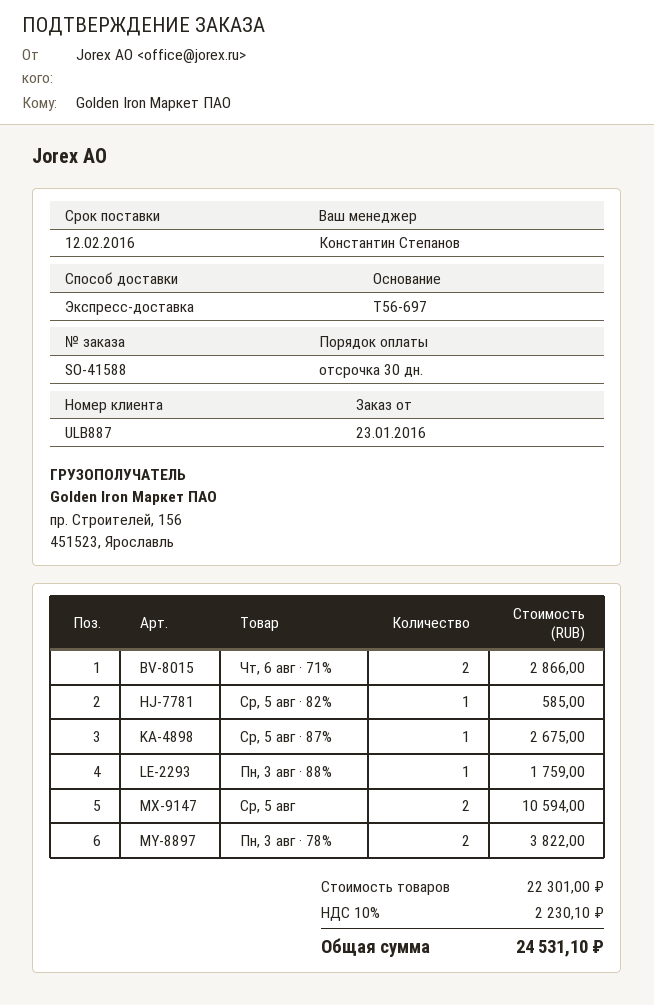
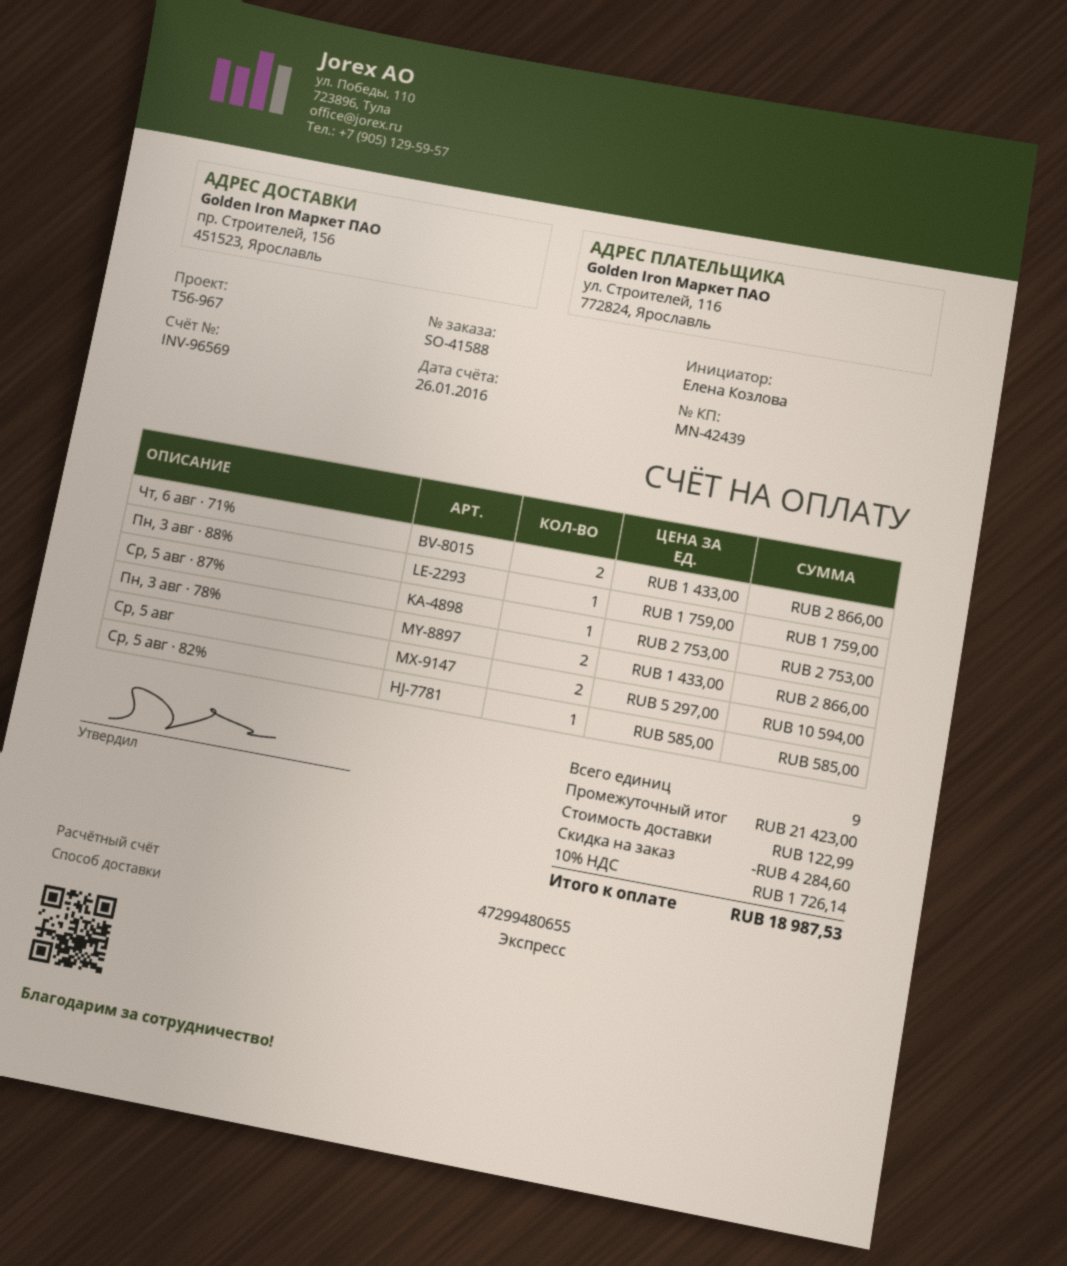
reference: T56-697 -> T56-967
Ср, 5 авг · 87%: 1 for 2675.00 -> 1 for 2753.00
Пн, 3 авг · 78%: 2 for 3822.00 -> 2 for 2866.00
subtotal: 22301.00 -> 21423.00
discount: none -> 4284.60
shipping: none -> 122.99
tax: 10% = 2230.10 -> 10% = 1726.14
total: 24531.10 -> 18987.53

